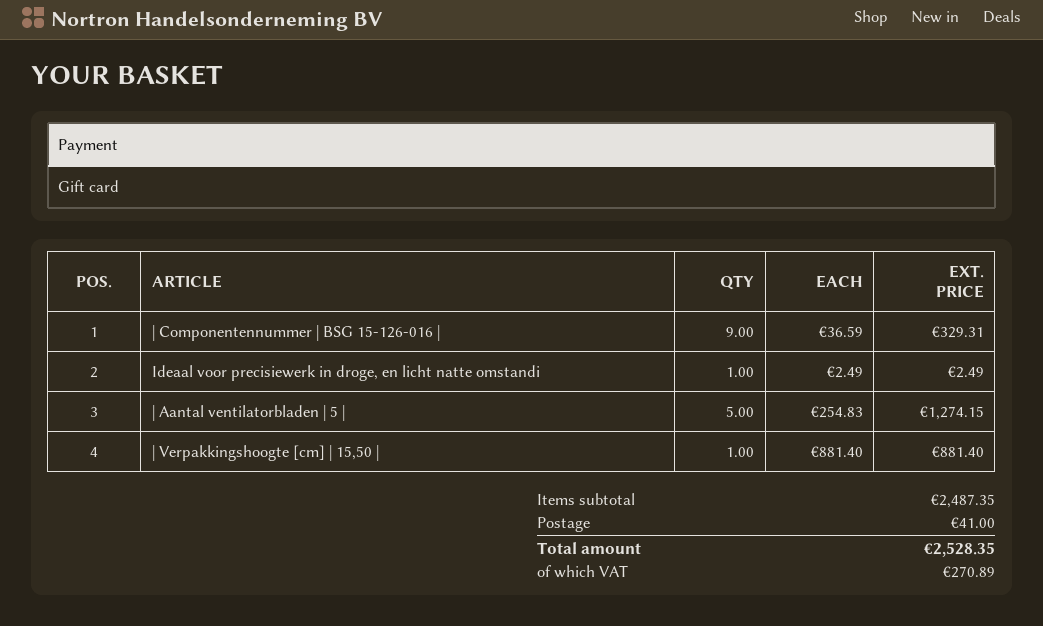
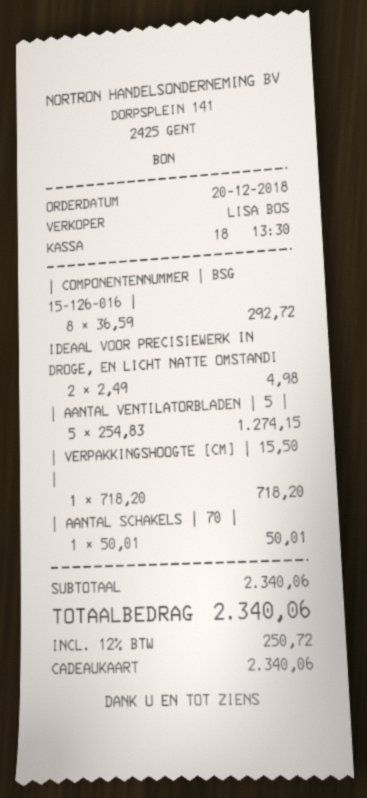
| Componentennummer | BSG 15-126-016 |: 9 x 36.59 = 329.31 -> 8 x 36.59 = 292.72
Ideaal voor precisiewerk in droge, en licht natte omstandi: 1 x 2.49 = 2.49 -> 2 x 2.49 = 4.98
| Verpakkingshoogte [cm] | 15,50 |: 1 x 881.40 = 881.40 -> 1 x 718.20 = 718.20
| AANTAL SCHAKELS | 70 |: none -> 1 x 50.01 = 50.01
subtotal: 2487.35 -> 2340.06
shipping: 41.00 -> none
tax: 270.89 -> 250.72
total: 2528.35 -> 2340.06

